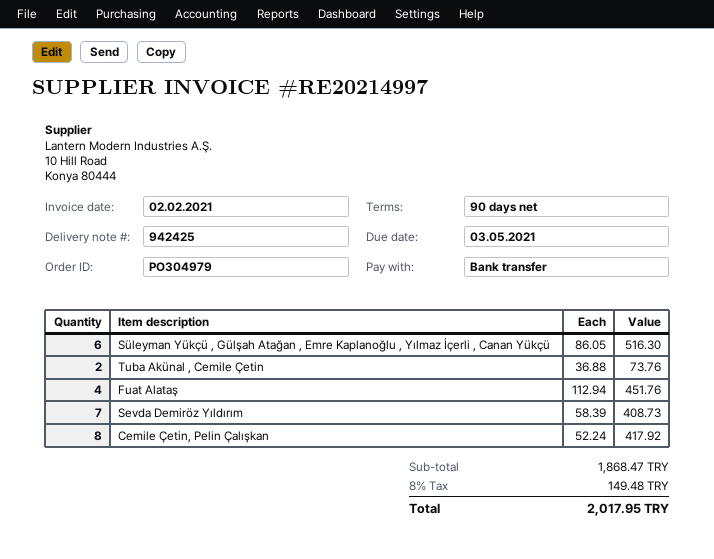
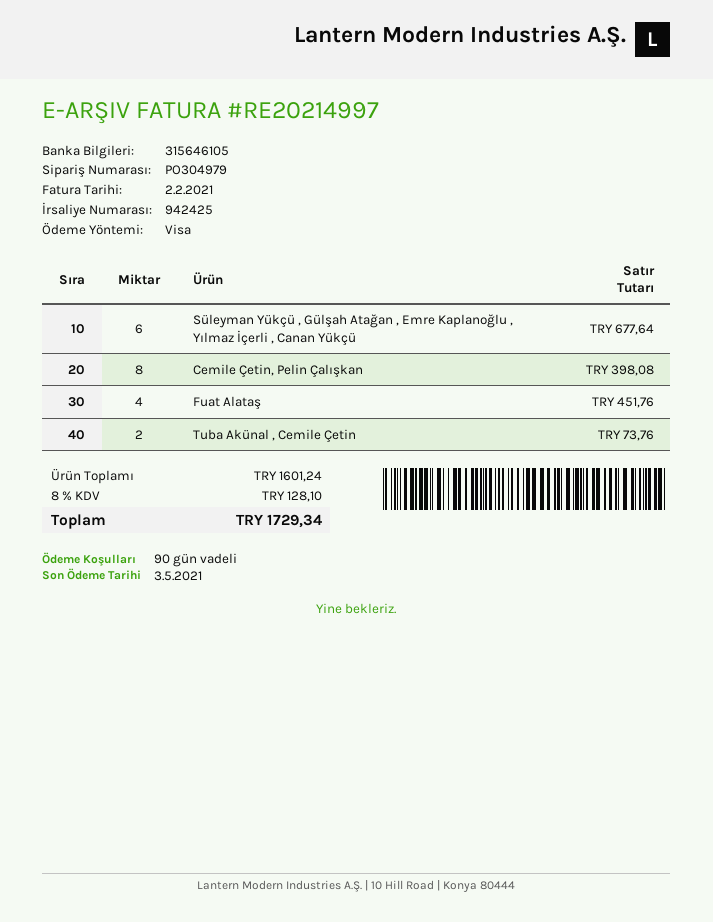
payment method: bank transfer -> Visa
Süleyman Yükçü , Gülşah Atağan , Emre Kaplanoğlu , Yılmaz İçerli , Canan Yükçü: 6 for 516.30 -> 6 for 677.64
Sevda Demiröz Yıldırım: 7 for 408.73 -> none
Cemile Çetin, Pelin Çalışkan: 8 for 417.92 -> 8 for 398.08
subtotal: 1868.47 -> 1601.24
tax: 8% = 149.48 -> 8% = 128.10
total: 2017.95 -> 1729.34

